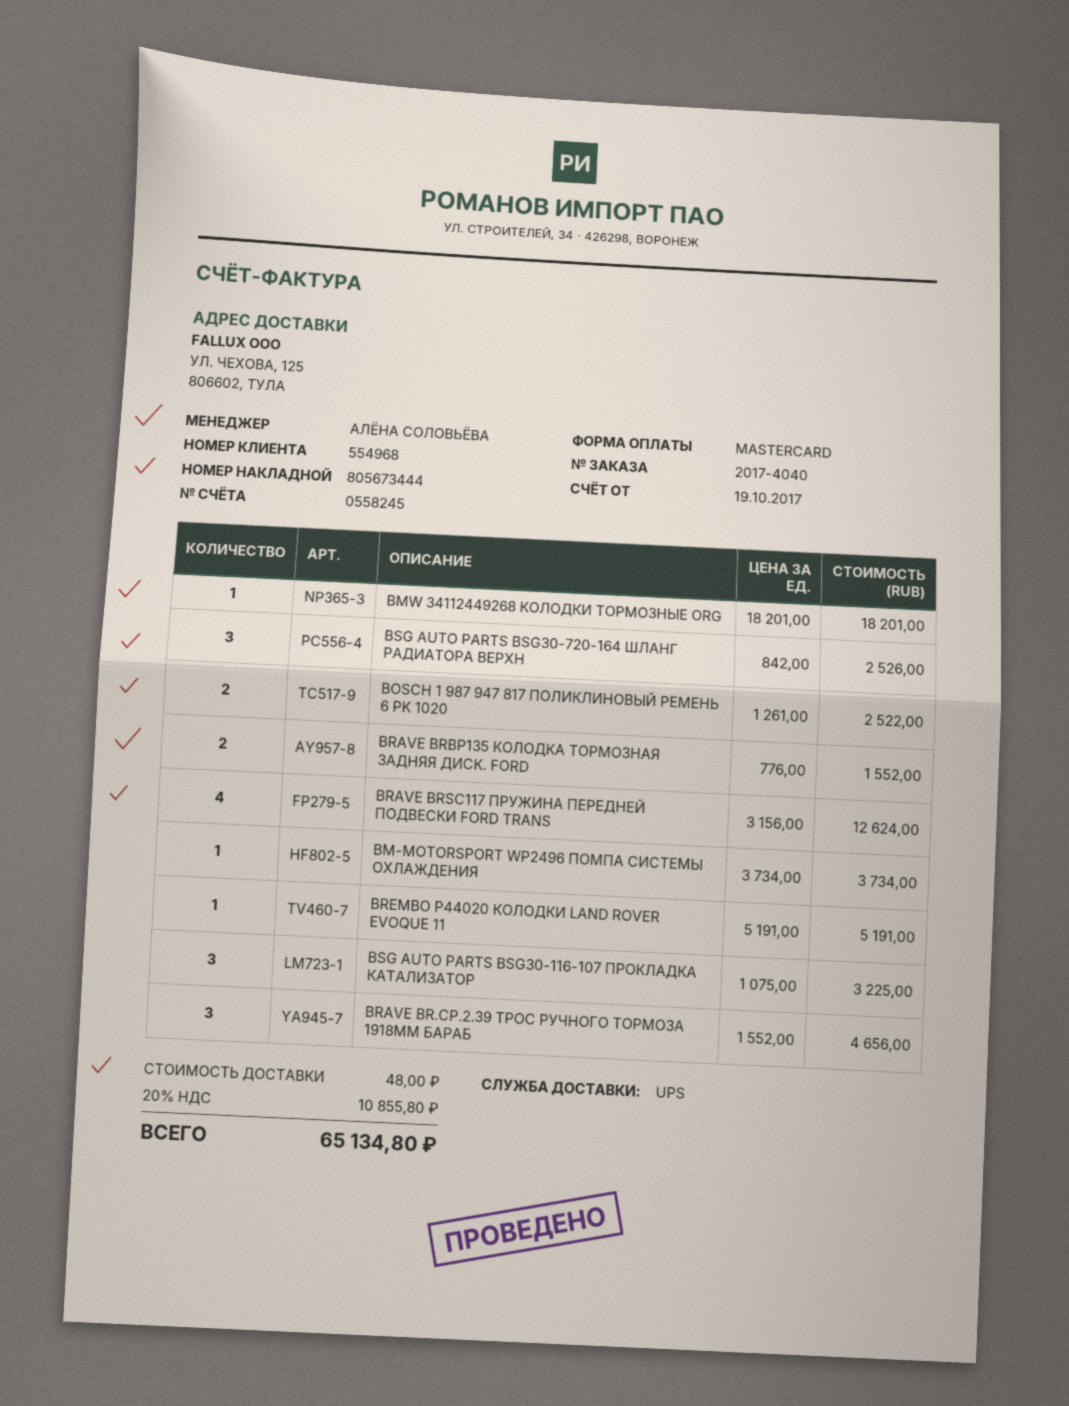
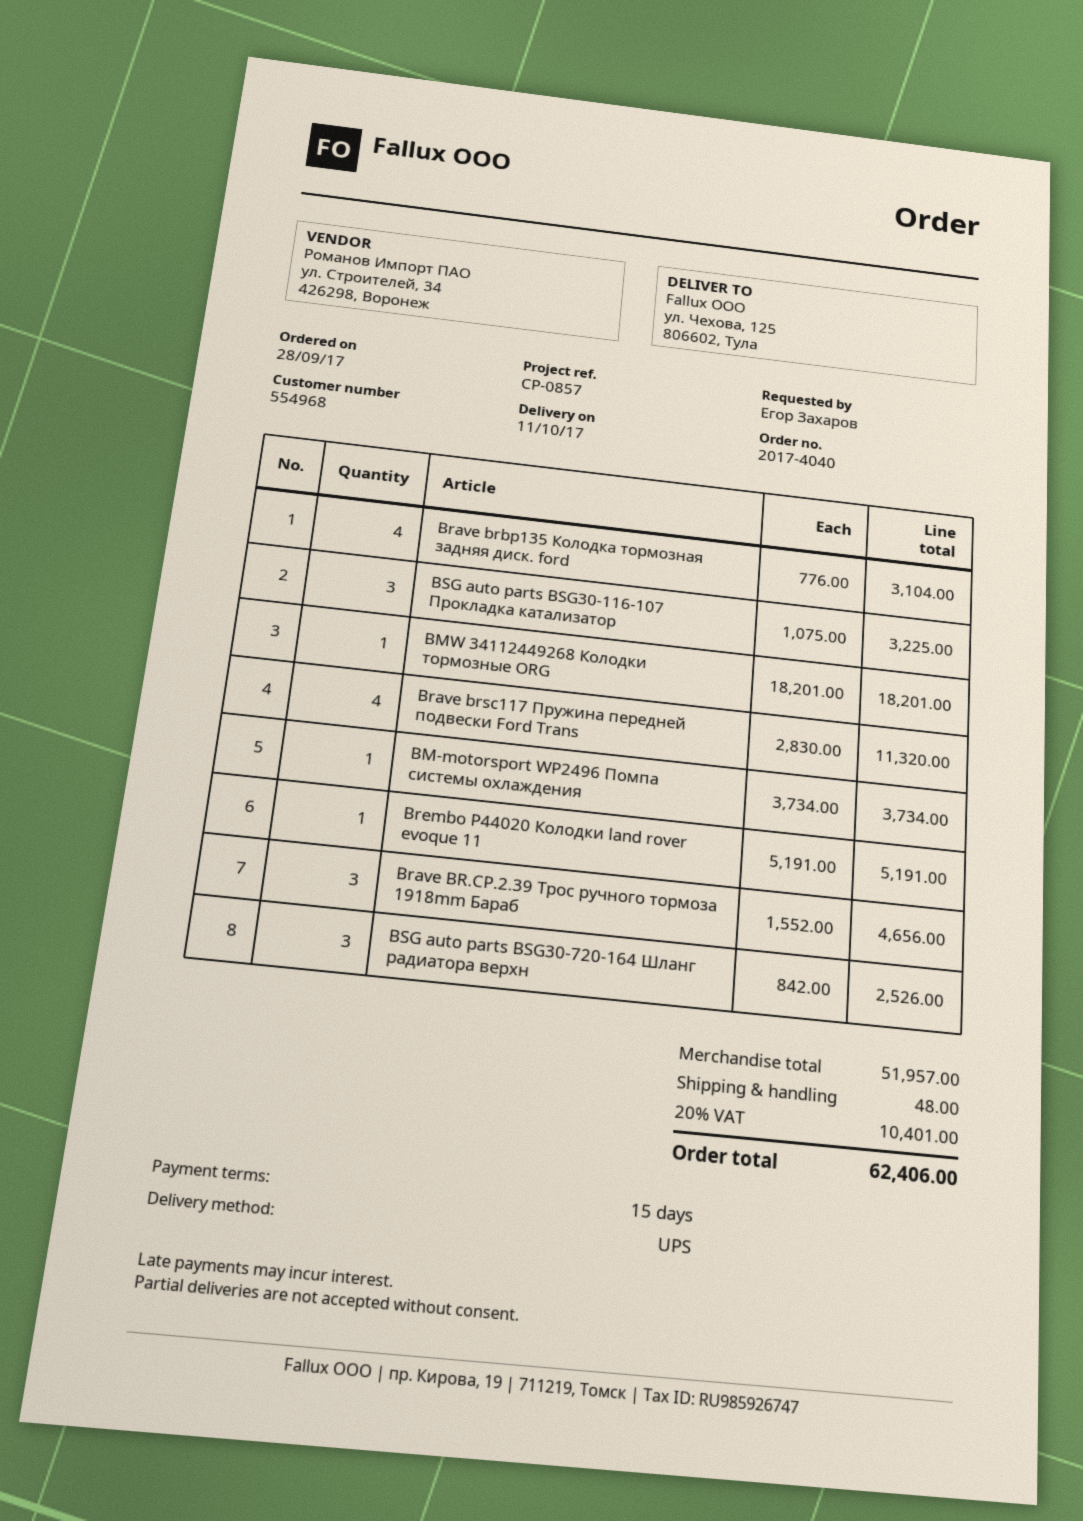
BOSCH 1 987 947 817 ПОЛИКЛИНОВЫЙ РЕМЕНЬ 6 PK 1020: 2 x 1261.00 = 2522.00 -> none
BRAVE BRBP135 КОЛОДКА ТОРМОЗНАЯ ЗАДНЯЯ ДИСК. FORD: 2 x 776.00 = 1552.00 -> 4 x 776.00 = 3104.00
BRAVE BRSC117 ПРУЖИНА ПЕРЕДНЕЙ ПОДВЕСКИ FORD TRANS: 4 x 3156.00 = 12624.00 -> 4 x 2830.00 = 11320.00
tax: 20% = 10855.80 -> 20% = 10401.00
total: 65134.80 -> 62406.00

